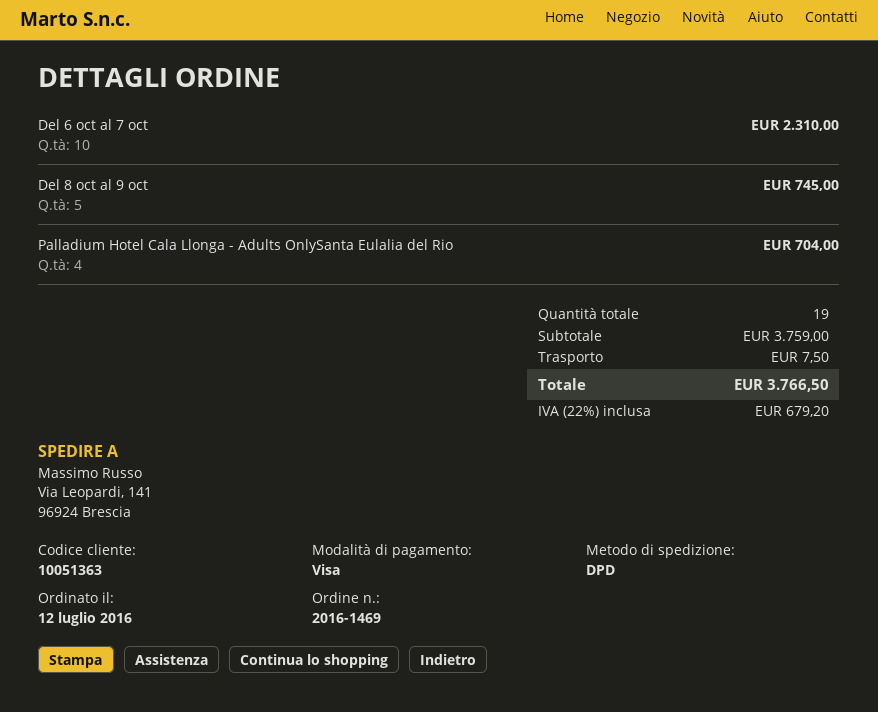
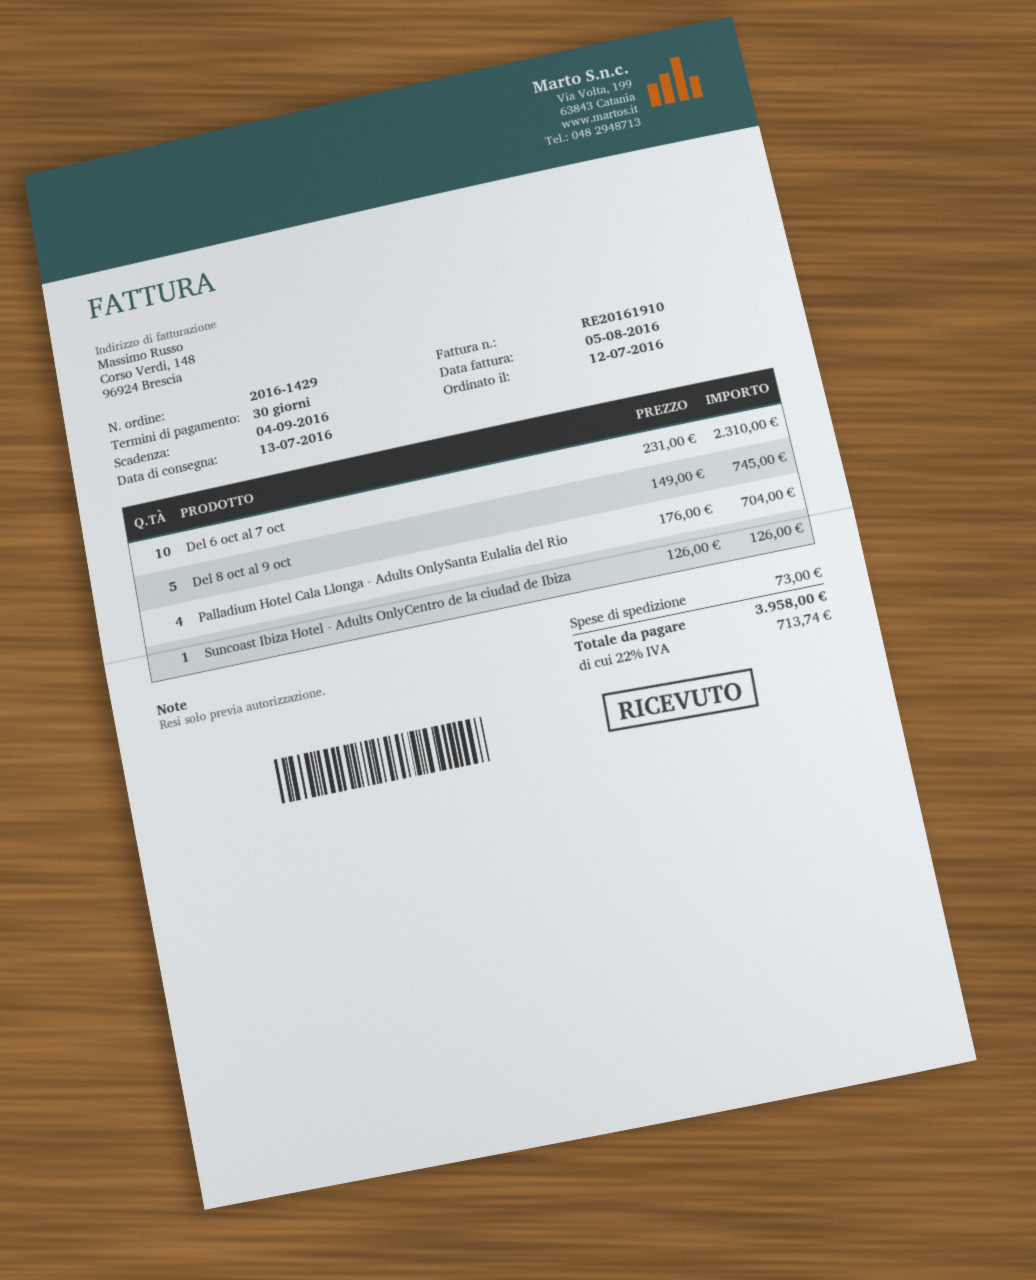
order number: 2016-1469 -> 2016-1429
Suncoast Ibiza Hotel - Adults OnlyCentro de la ciudad de Ibiza: none -> 1 for 126.00
shipping: 7.50 -> 73.00
tax: 22% = 679.20 -> 22% = 713.74
total: 3766.50 -> 3958.00

